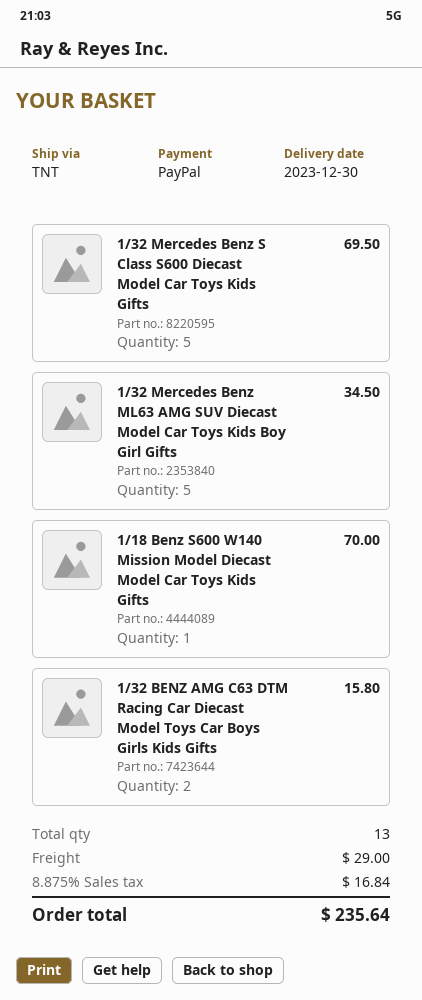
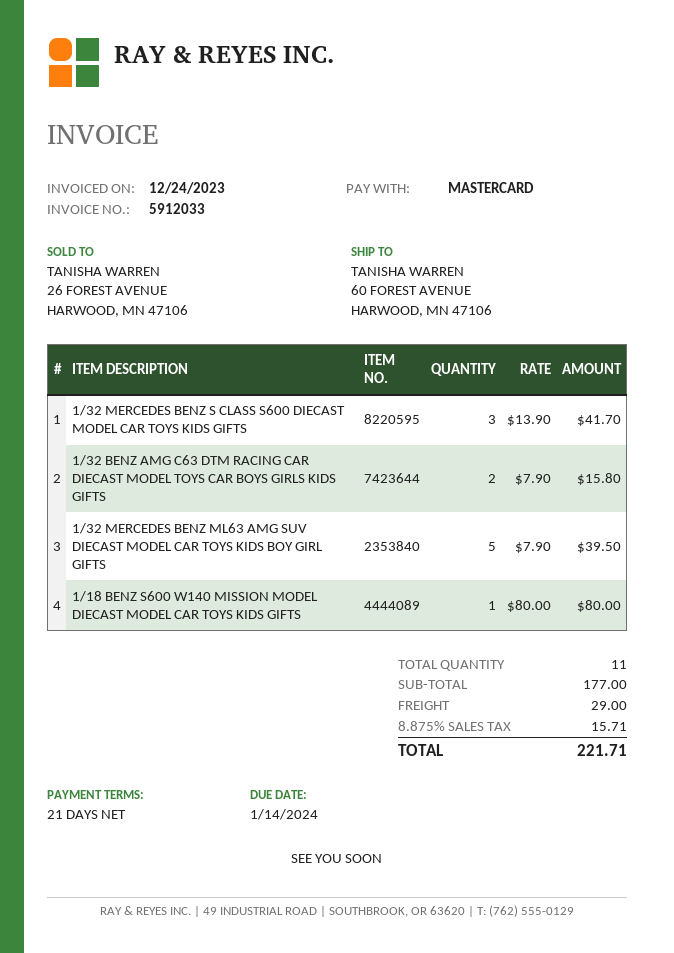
payment method: PayPal -> Mastercard
1/32 Mercedes Benz S Class S600 Diecast Model Car Toys Kids Gifts: 5 for 69.50 -> 3 for 41.70
1/32 Mercedes Benz ML63 AMG SUV Diecast Model Car Toys Kids Boy Girl Gifts: 5 for 34.50 -> 5 for 39.50
1/18 Benz S600 W140 Mission Model Diecast Model Car Toys Kids Gifts: 1 for 70.00 -> 1 for 80.00
total quantity: 13 -> 11
tax: 8.875% = 16.84 -> 8.875% = 15.71
total: 235.64 -> 221.71

